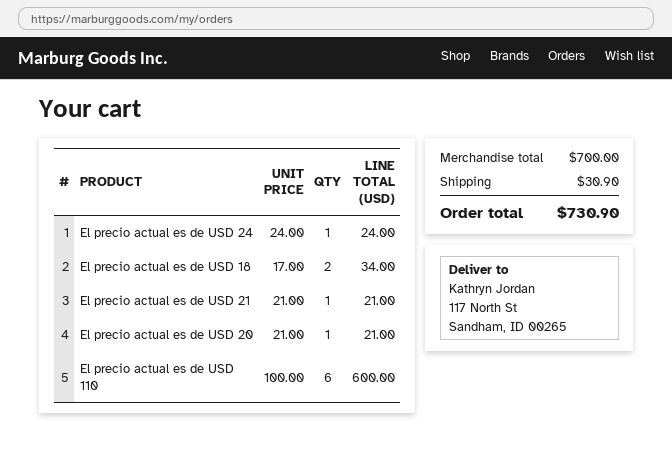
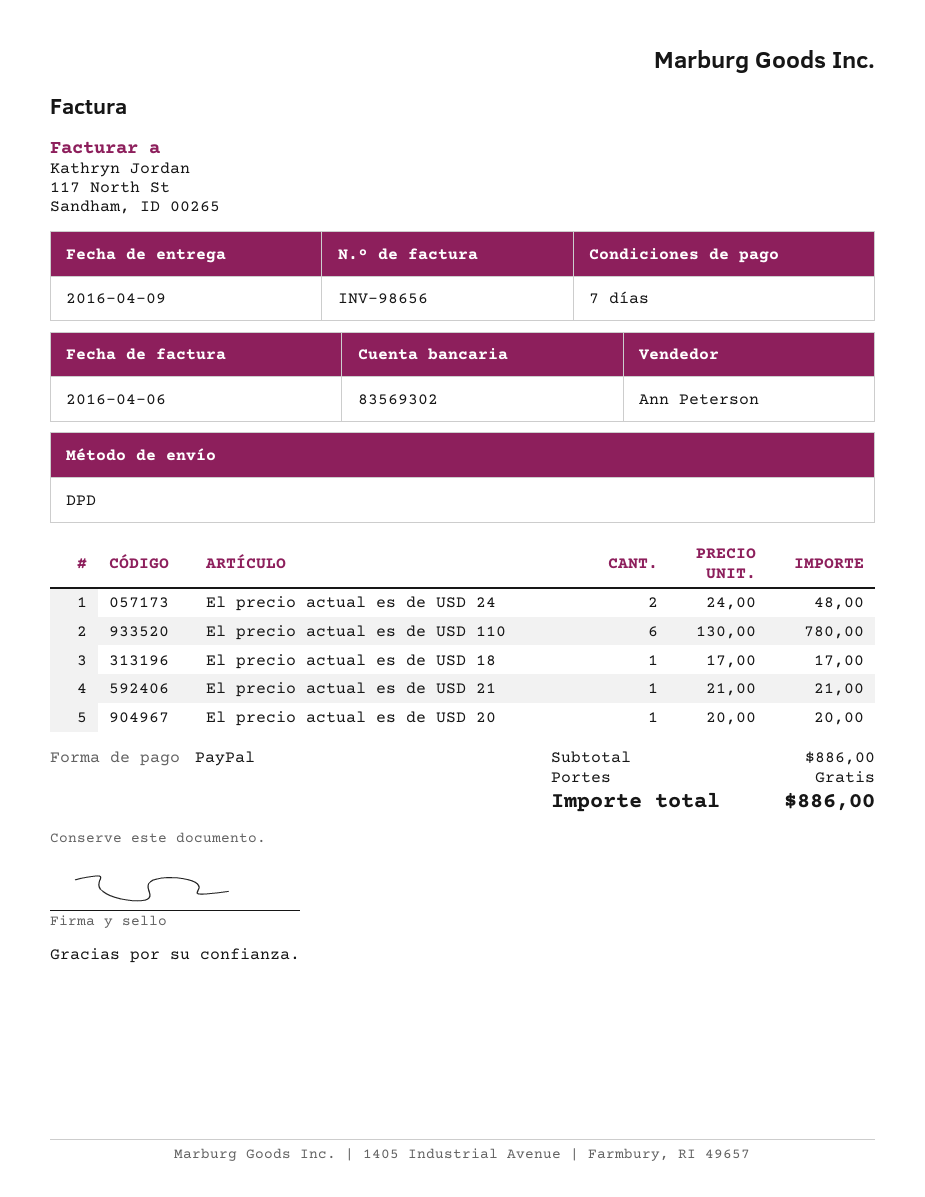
El precio actual es de USD 24: 1 x 24.00 = 24.00 -> 2 x 24.00 = 48.00
El precio actual es de USD 18: 2 x 17.00 = 34.00 -> 1 x 17.00 = 17.00
El precio actual es de USD 20: 1 x 21.00 = 21.00 -> 1 x 20.00 = 20.00
El precio actual es de USD 110: 6 x 100.00 = 600.00 -> 6 x 130.00 = 780.00
subtotal: 700.00 -> 886.00
shipping: 30.90 -> 0.00
total: 730.90 -> 886.00

